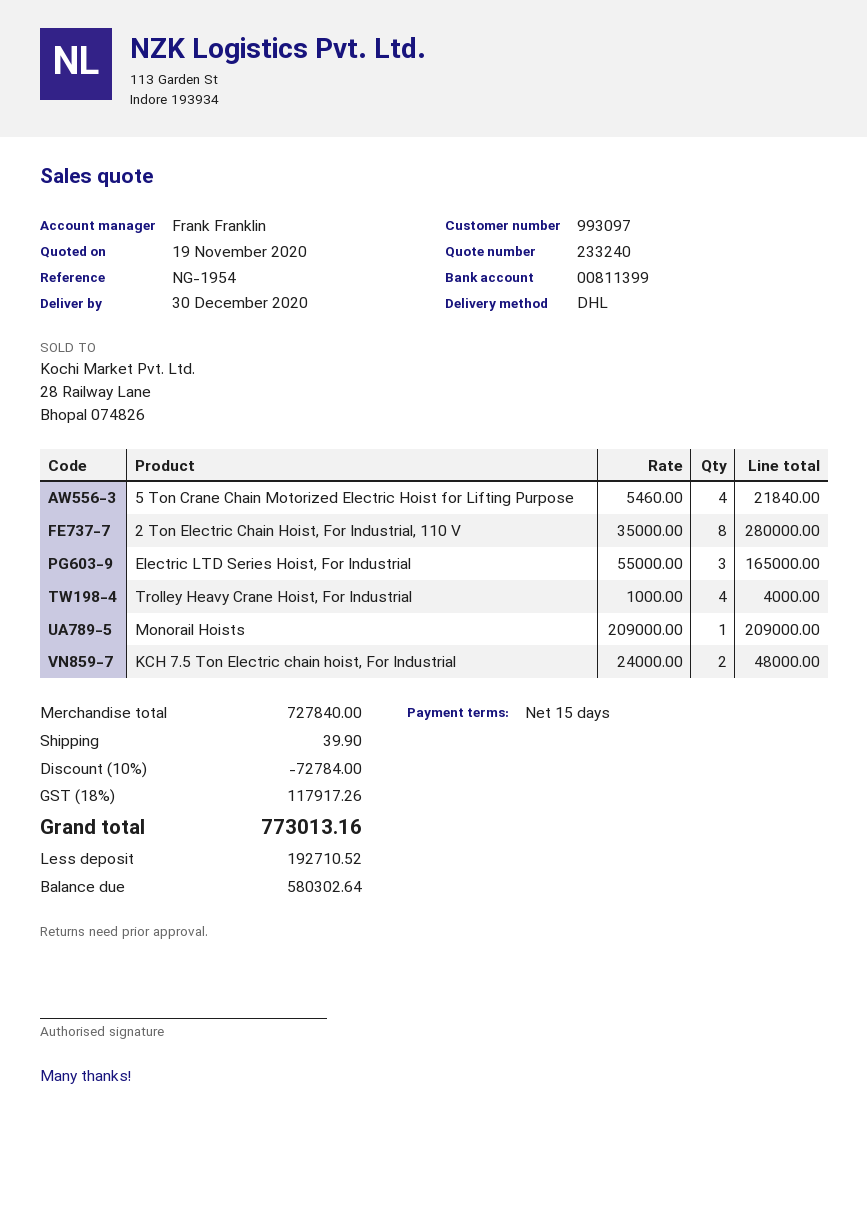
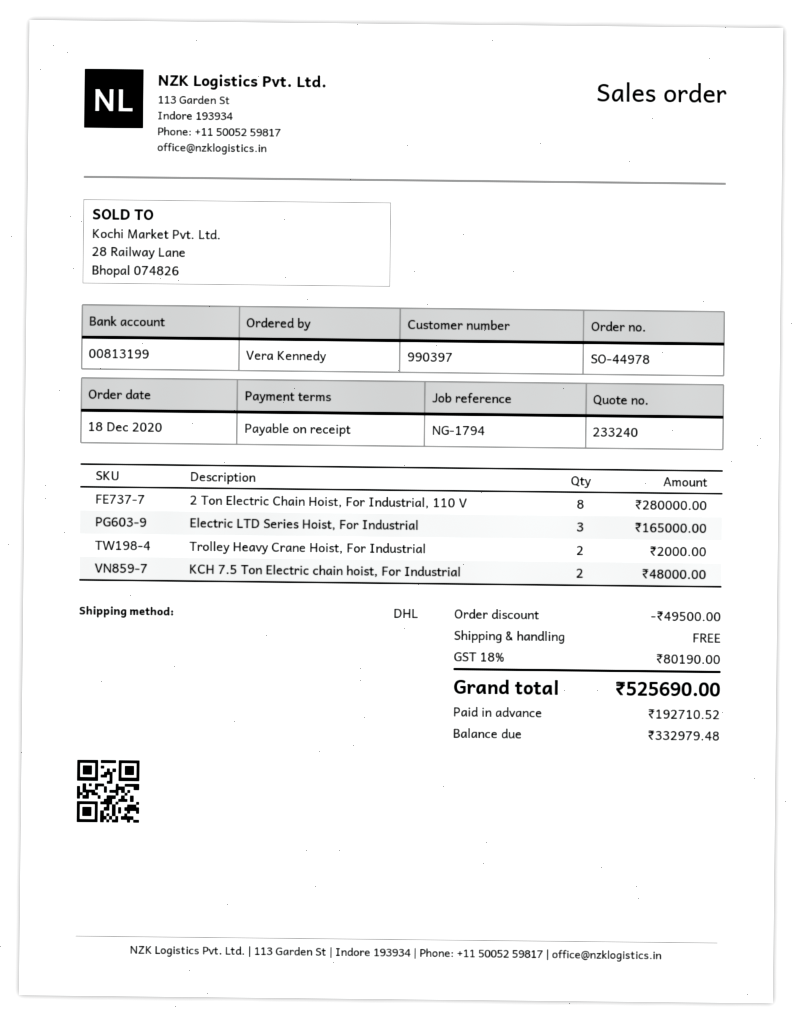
payment terms: 15 days -> on receipt
customer number: 993097 -> 990397
reference: NG-1954 -> NG-1794
bank account: 00811399 -> 00813199
5 Ton Crane Chain Motorized Electric Hoist for Lifting Purpose: 4 for 21840.00 -> none
Trolley Heavy Crane Hoist, For Industrial: 4 for 4000.00 -> 2 for 2000.00
Monorail Hoists: 1 for 209000.00 -> none
discount: 72784.00 -> 49500.00
shipping: 39.90 -> 0.00
tax: 18% = 117917.26 -> 18% = 80190.00
total: 773013.16 -> 525690.00
balance: 580302.64 -> 332979.48

